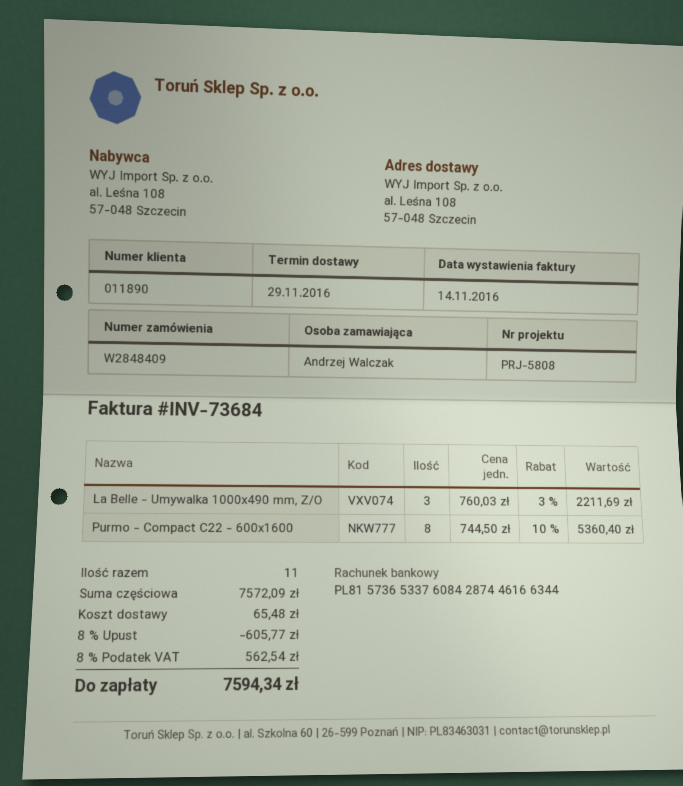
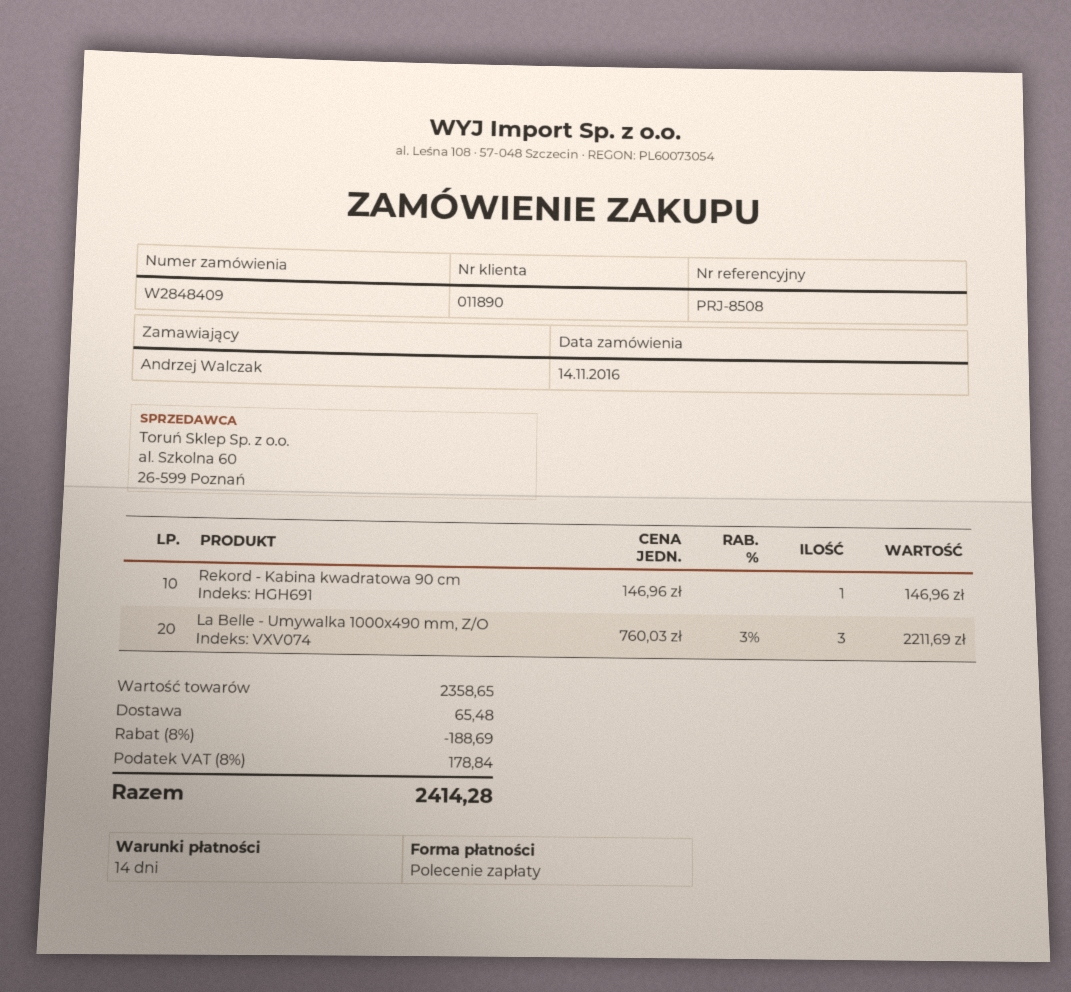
reference: PRJ-5808 -> PRJ-8508
Purmo - Compact C22 - 600x1600: 8 x 744.50 - 10% = 5360.40 -> none
Rekord - Kabina kwadratowa 90 cm: none -> 1 x 146.96 = 146.96
subtotal: 7572.09 -> 2358.65
discount: 8% = 605.77 -> 8% = 188.69
tax: 8% = 562.54 -> 8% = 178.84
total: 7594.34 -> 2414.28

